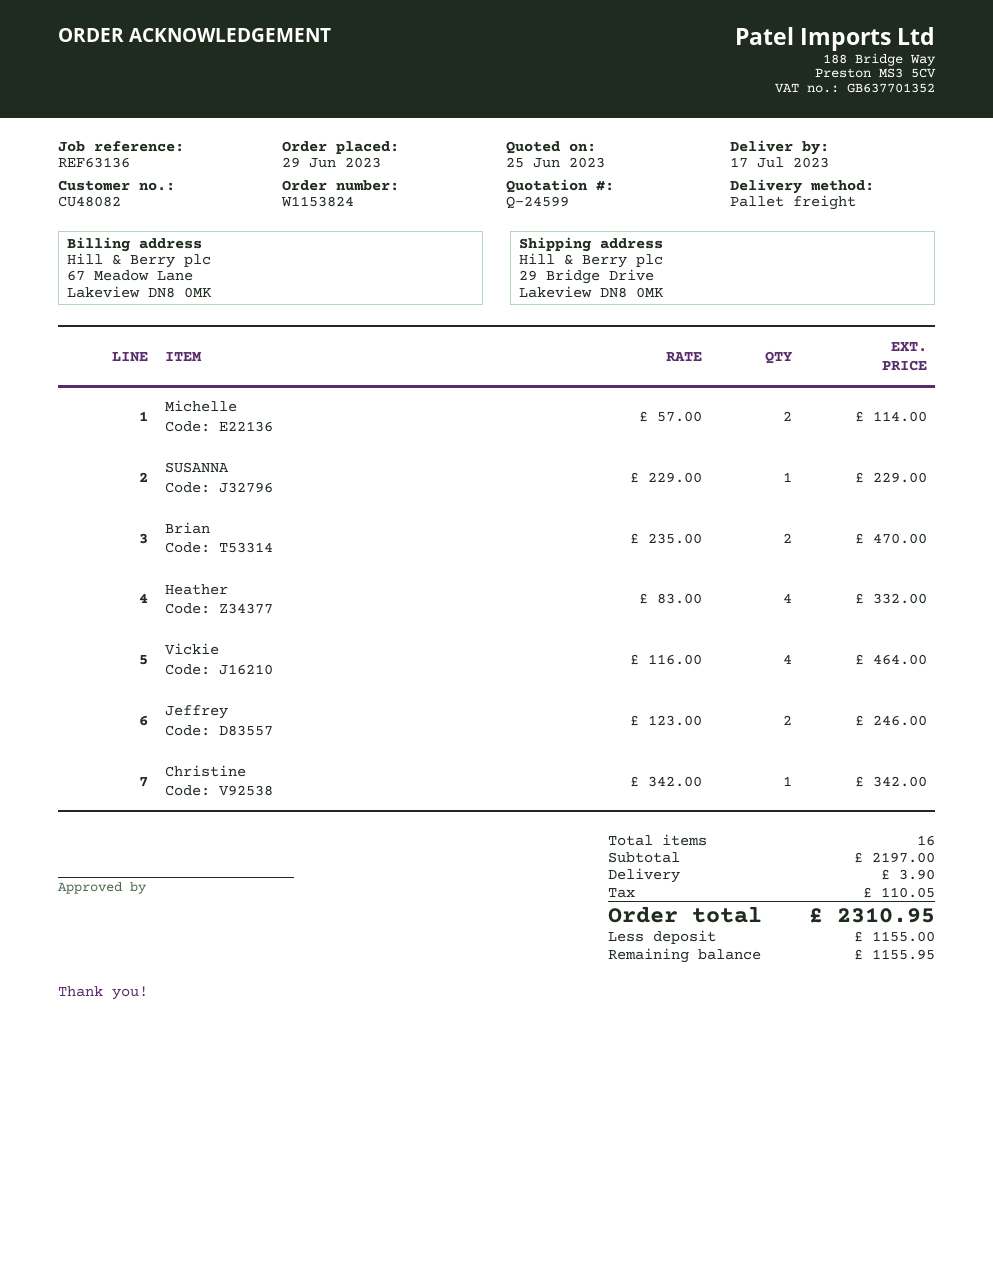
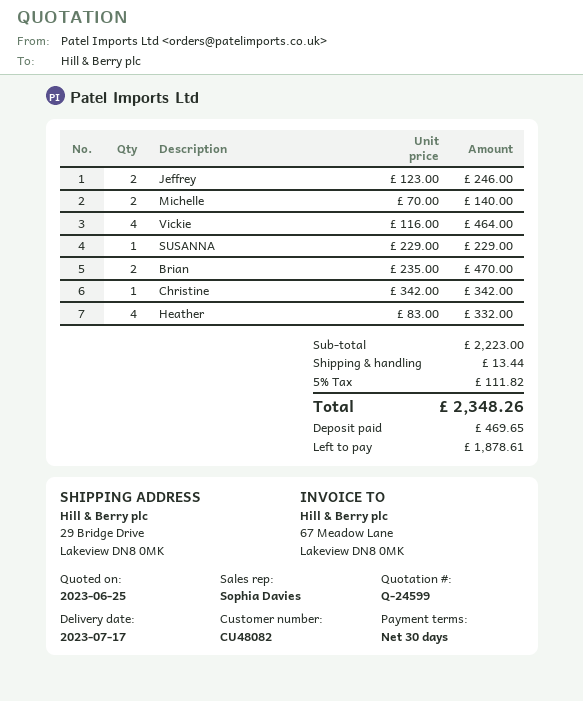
Michelle: 2 x 57.00 = 114.00 -> 2 x 70.00 = 140.00
subtotal: 2197.00 -> 2223.00
shipping: 3.90 -> 13.44
tax: 110.05 -> 111.82
total: 2310.95 -> 2348.26
deposit: 1155.00 -> 469.65
balance: 1155.95 -> 1878.61

